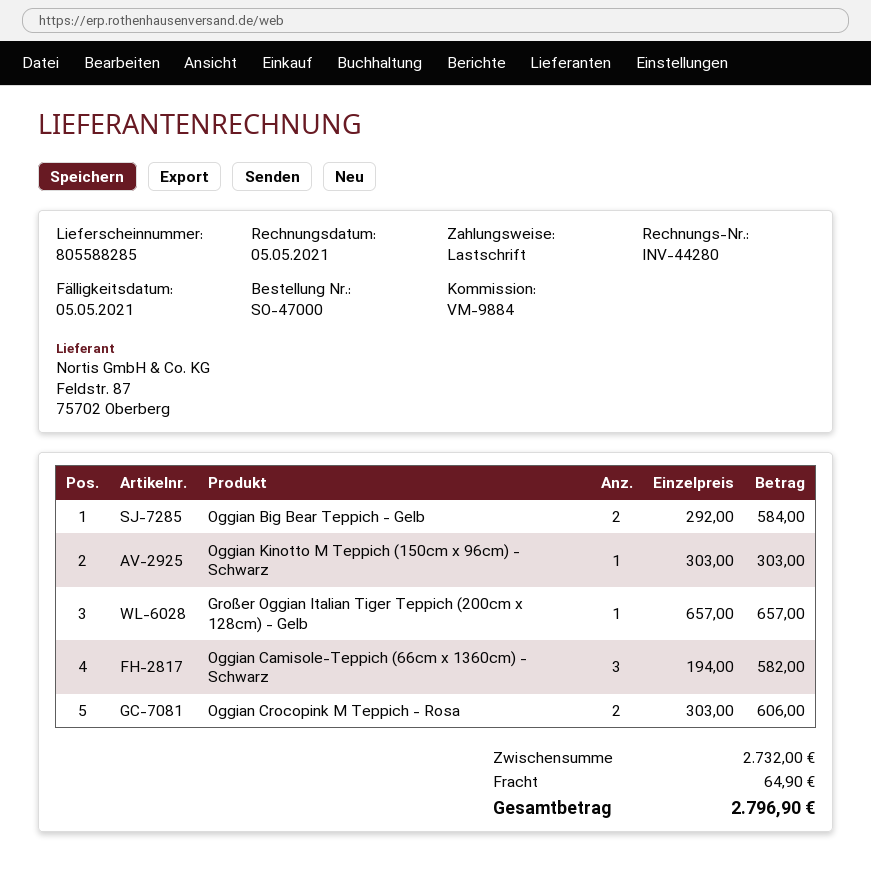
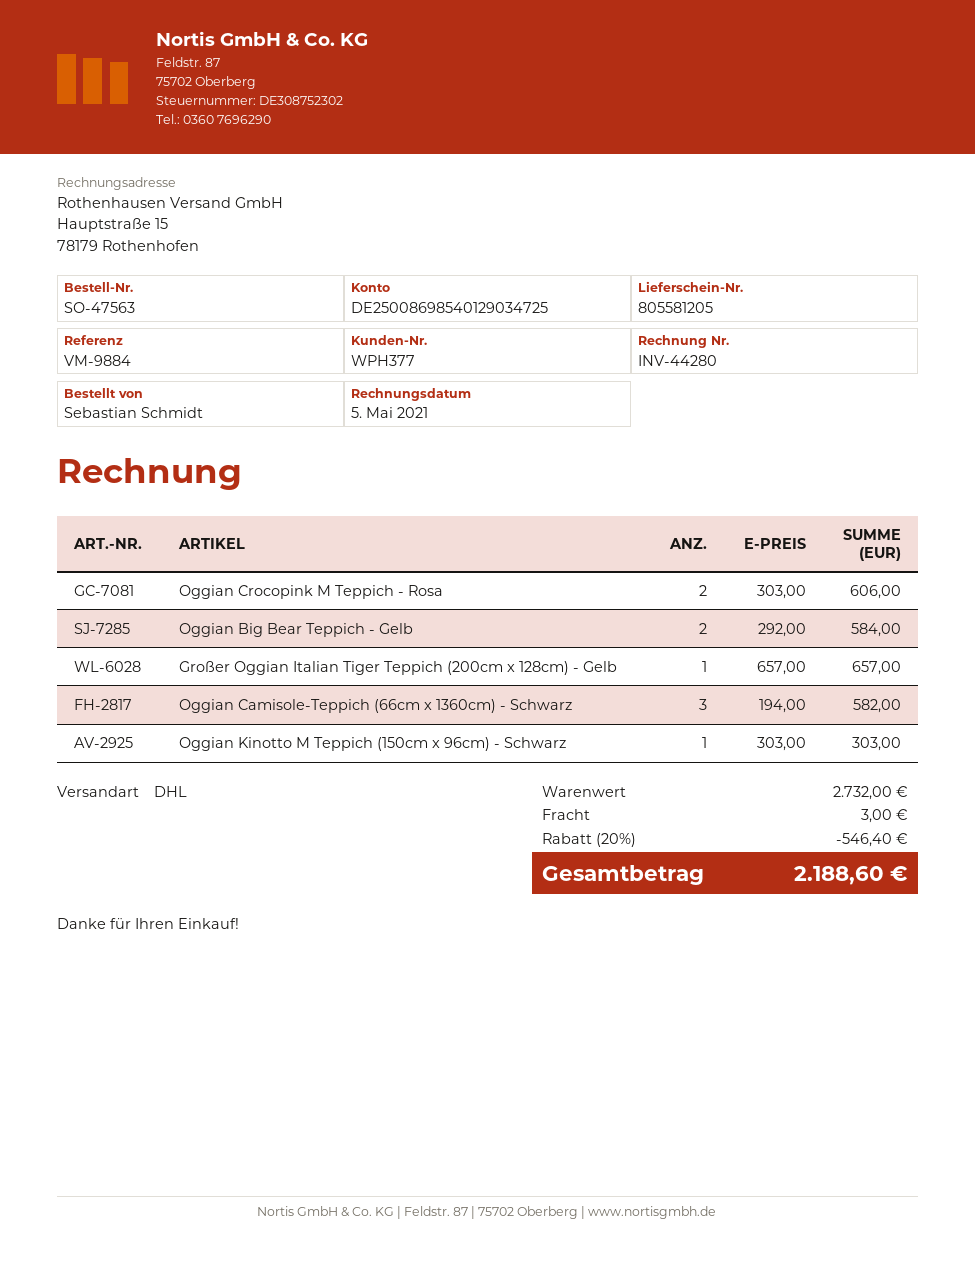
order number: SO-47000 -> SO-47563
delivery note number: 805588285 -> 805581205
discount: none -> 20% = 546.40
shipping: 64.90 -> 3.00
total: 2796.90 -> 2188.60

